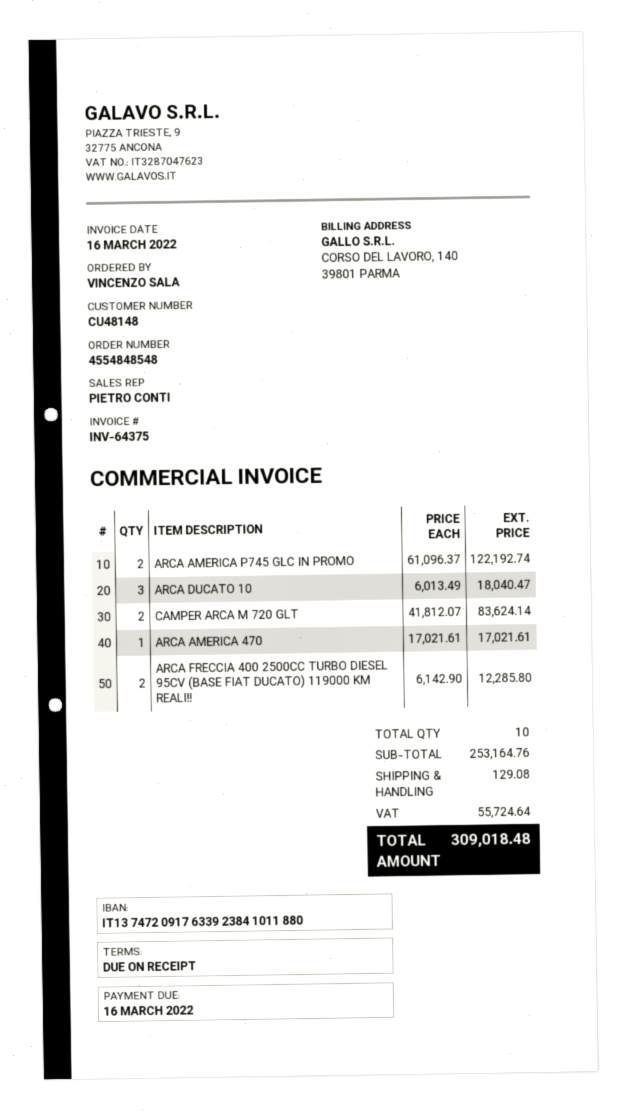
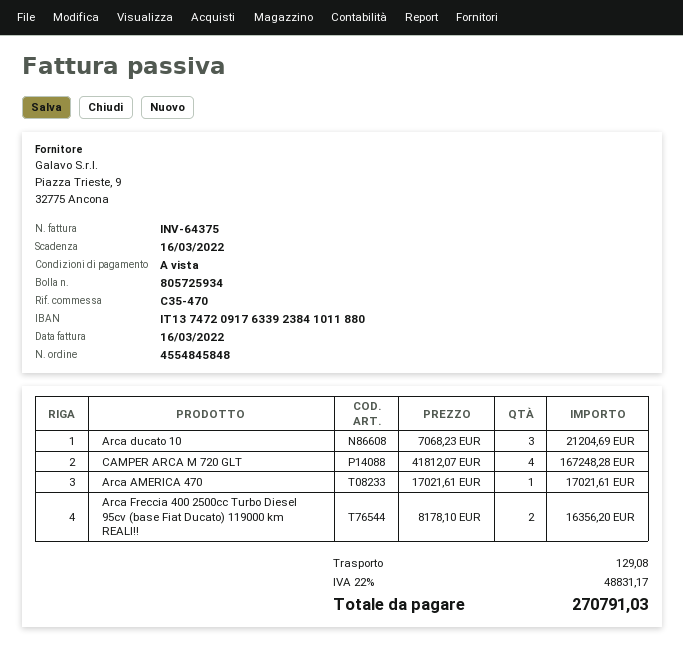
order number: 4554848548 -> 4554845848
ARCA AMERICA P745 GLC IN PROMO: 2 x 61096.37 = 122192.74 -> none
ARCA DUCATO 10: 3 x 6013.49 = 18040.47 -> 3 x 7068.23 = 21204.69
CAMPER ARCA M 720 GLT: 2 x 41812.07 = 83624.14 -> 4 x 41812.07 = 167248.28
ARCA FRECCIA 400 2500CC TURBO DIESEL 95CV (BASE FIAT DUCATO) 119000 KM REALI!!: 2 x 6142.90 = 12285.80 -> 2 x 8178.10 = 16356.20
tax: 55724.64 -> 48831.17
total: 309018.48 -> 270791.03

